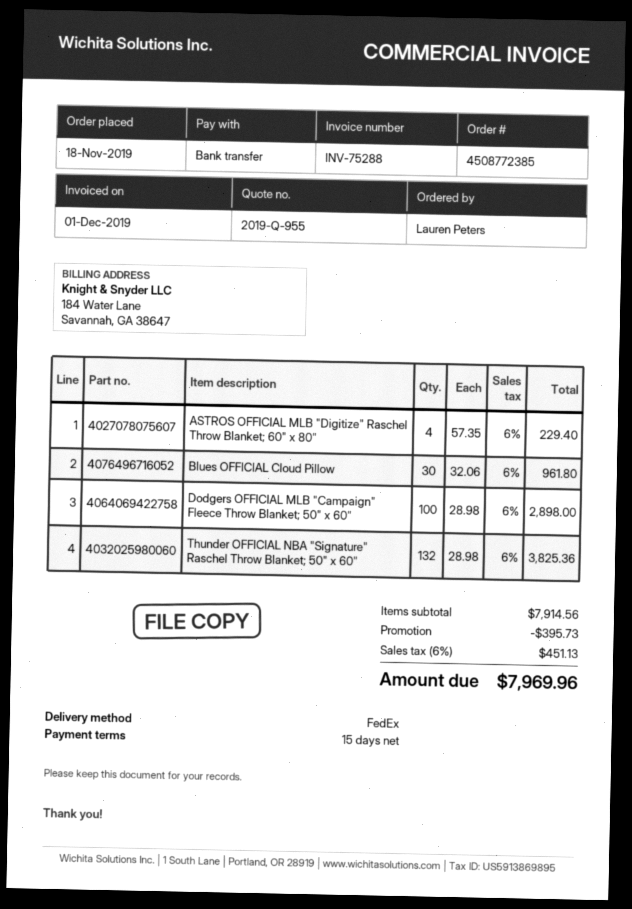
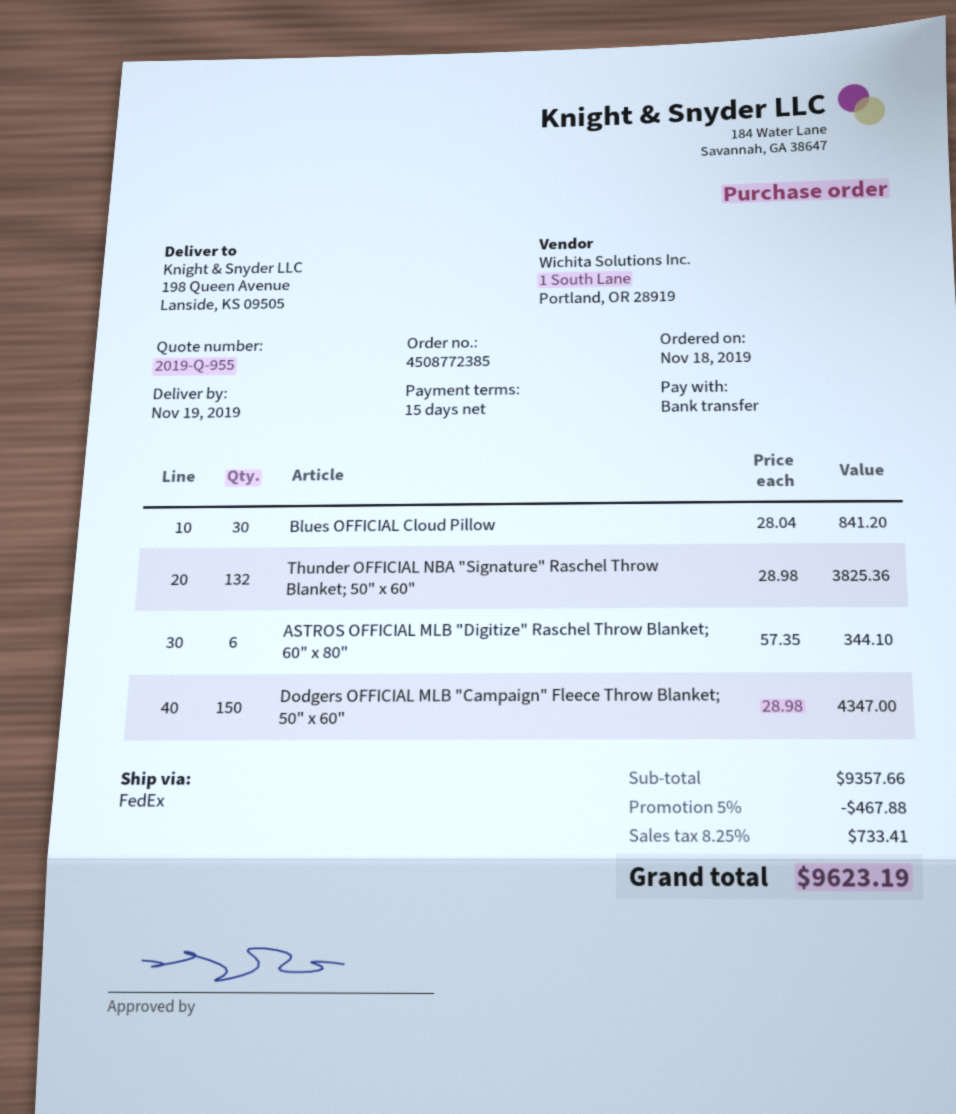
ASTROS OFFICIAL MLB "Digitize" Raschel Throw Blanket; 60" x 80": 4 x 57.35 = 229.40 -> 6 x 57.35 = 344.10
Blues OFFICIAL Cloud Pillow: 30 x 32.06 = 961.80 -> 30 x 28.04 = 841.20
Dodgers OFFICIAL MLB "Campaign" Fleece Throw Blanket; 50" x 60": 100 x 28.98 = 2898.00 -> 150 x 28.98 = 4347.00
subtotal: 7914.56 -> 9357.66
discount: 395.73 -> 467.88
tax: 6% = 451.13 -> 8.25% = 733.41
total: 7969.96 -> 9623.19

